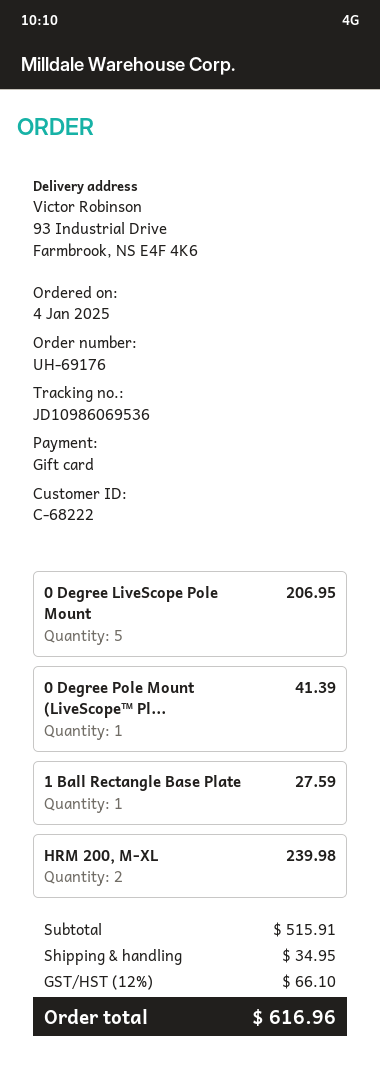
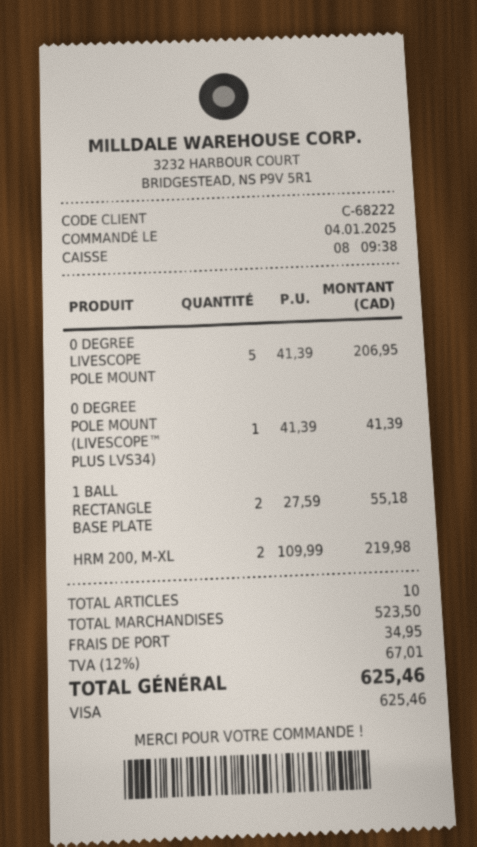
payment method: gift card -> Visa
1 Ball Rectangle Base Plate: 1 for 27.59 -> 2 for 55.18
HRM 200, M-XL: 2 for 239.98 -> 2 for 219.98
subtotal: 515.91 -> 523.50
tax: 12% = 66.10 -> 12% = 67.01
total: 616.96 -> 625.46

